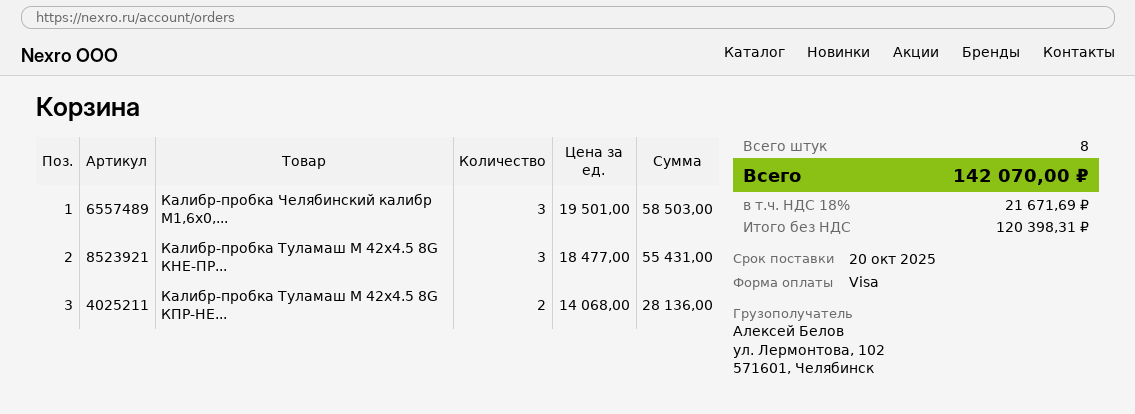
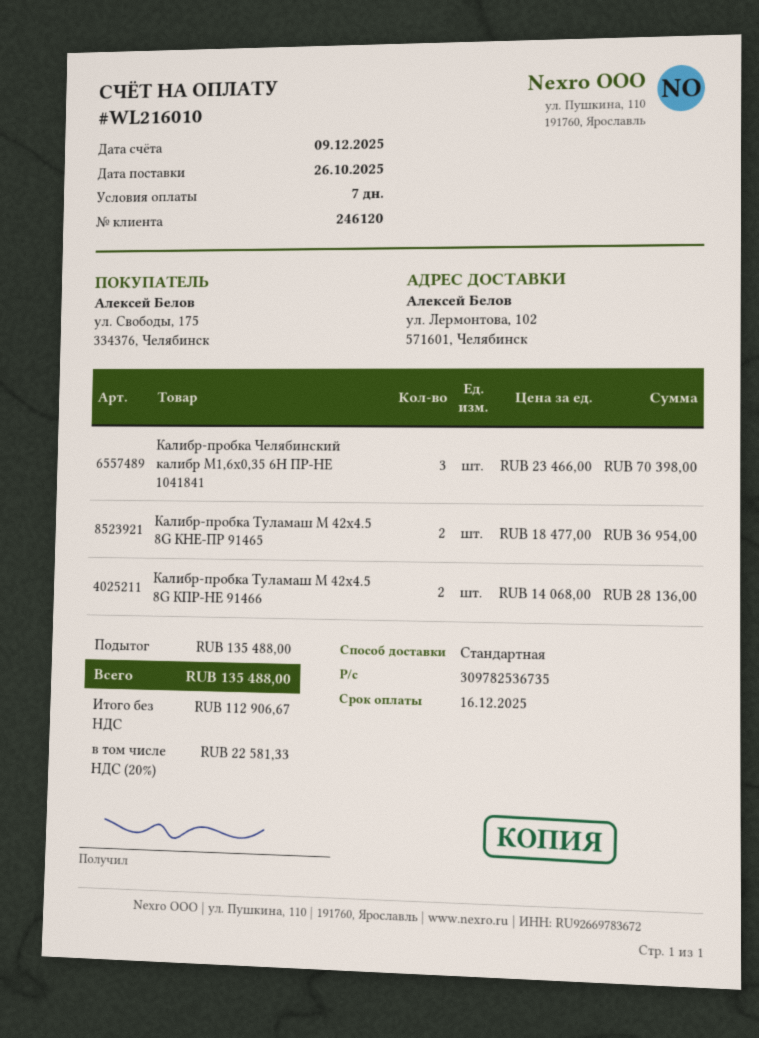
delivery date: 2025-10-20 -> 2025-10-26
Калибр-пробка Челябинский калибр М1,6х0,...: 3 x 19501.00 = 58503.00 -> 3 x 23466.00 = 70398.00
Калибр-пробка Туламаш M 42x4.5 8G КНЕ-ПР...: 3 x 18477.00 = 55431.00 -> 2 x 18477.00 = 36954.00
net: 120398.31 -> 112906.67
tax: 18% = 21671.69 -> 20% = 22581.33
total: 142070.00 -> 135488.00

